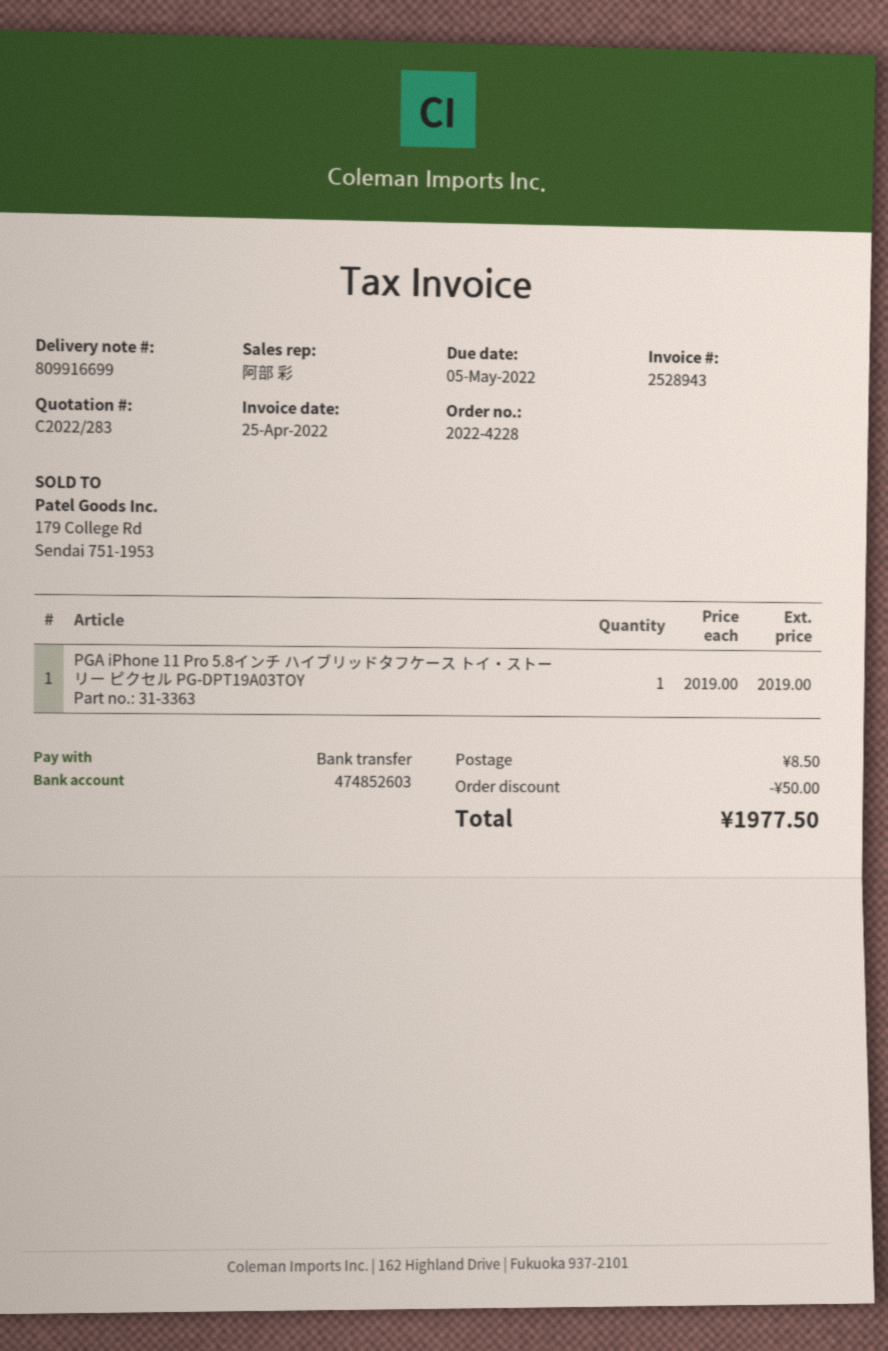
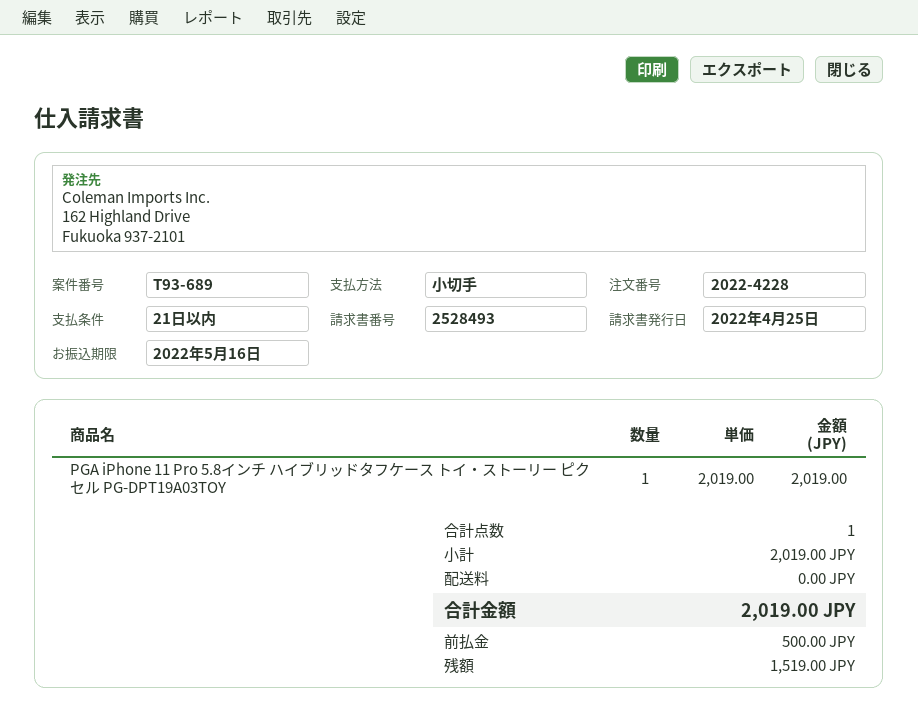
invoice number: 2528943 -> 2528493
due date: 2022-05-05 -> 2022-05-16
payment method: bank transfer -> cheque
discount: 50.00 -> none
shipping: 8.50 -> 0.00
total: 1977.50 -> 2019.00

